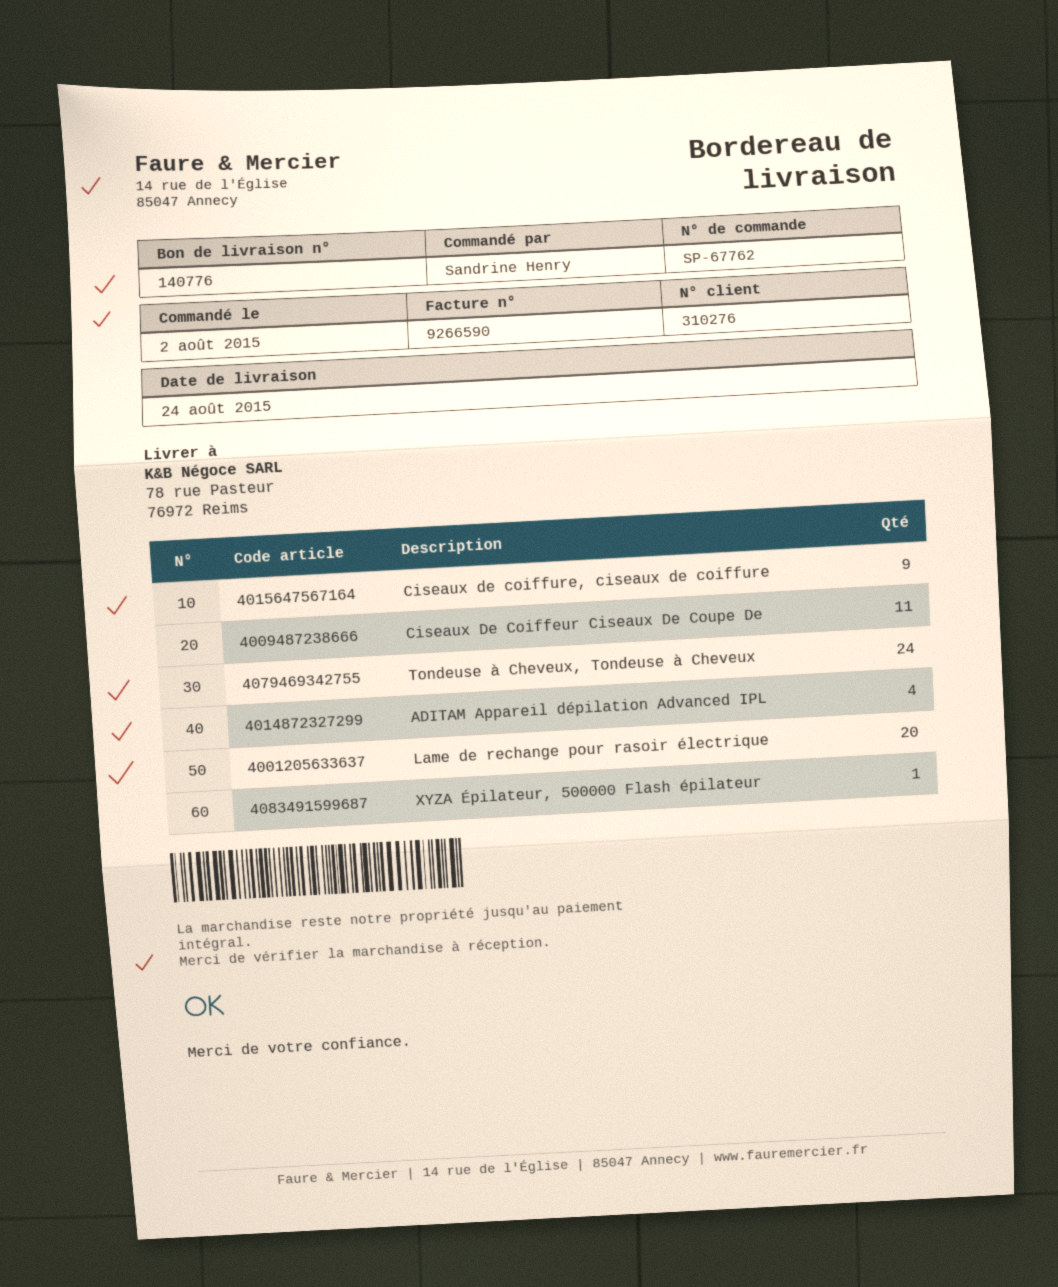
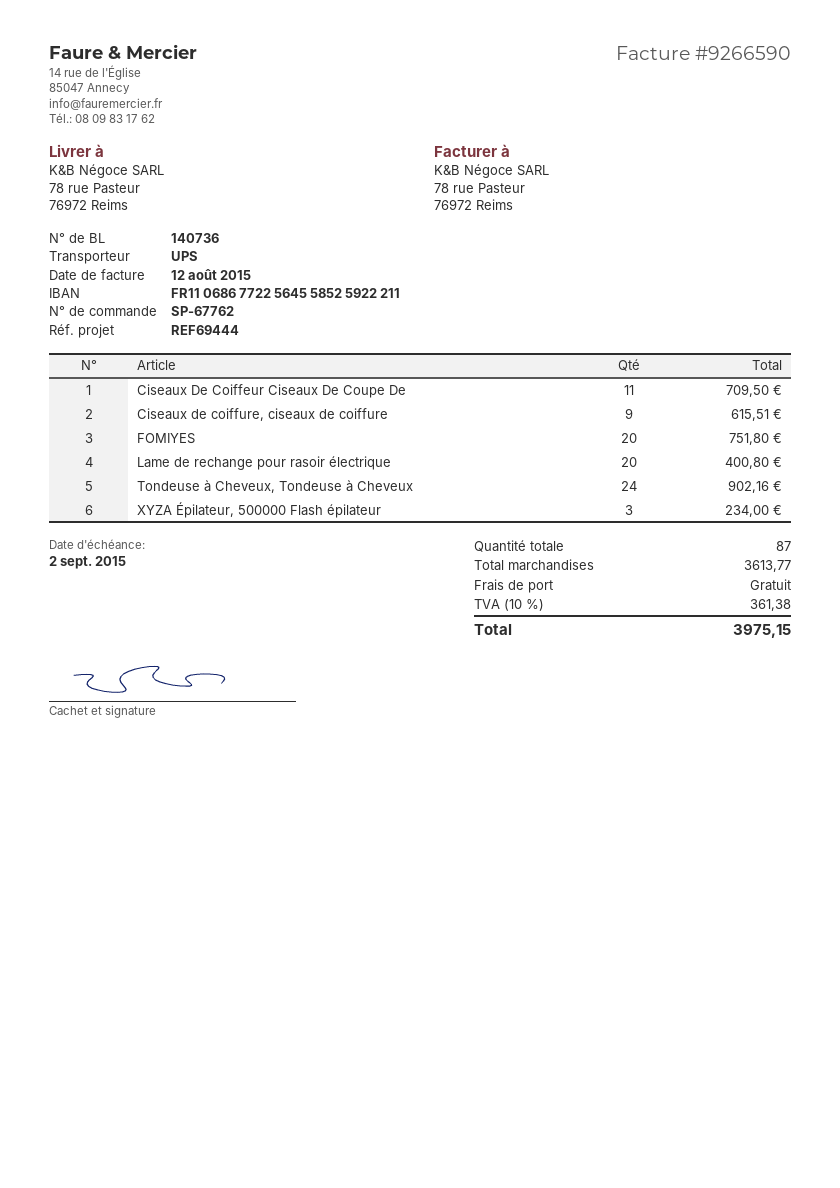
delivery note number: 140776 -> 140736
ADITAM Appareil dépilation Advanced IPL: 4 -> none
XYZA Épilateur, 500000 Flash épilateur: 1 -> 3
FOMIYES: none -> 20

